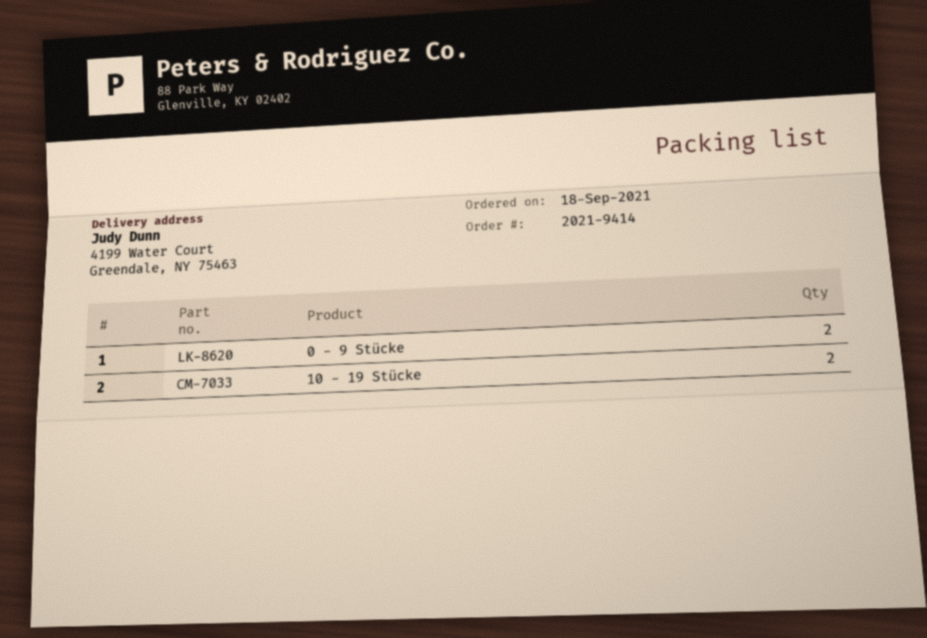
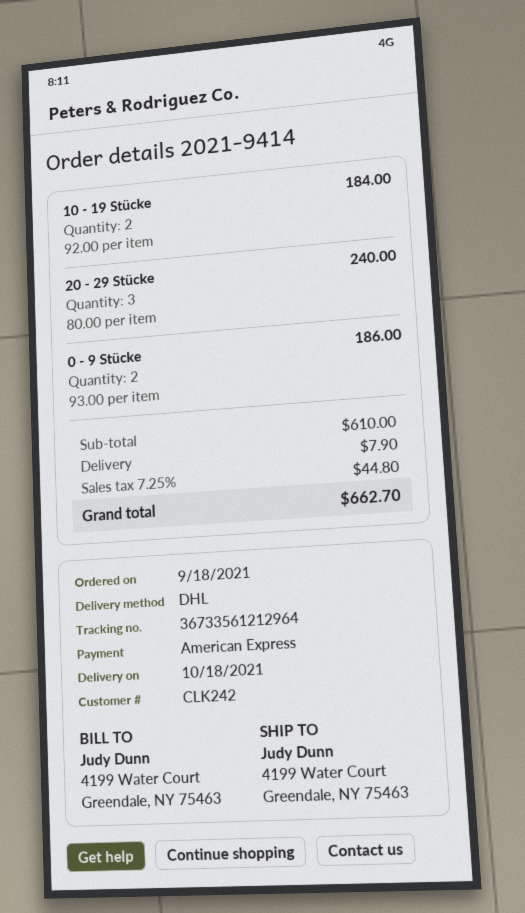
20 - 29 Stücke: none -> 3

